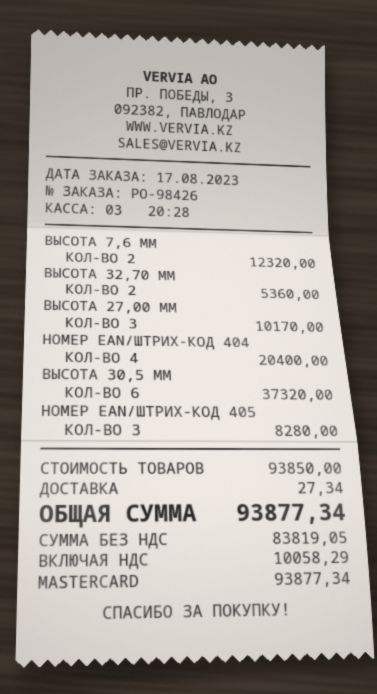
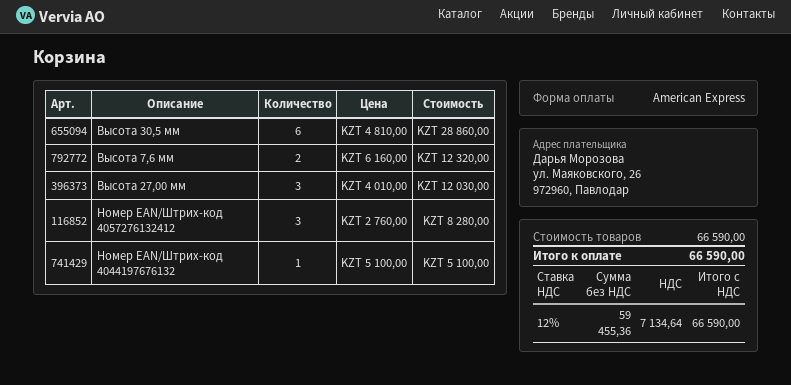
payment method: Mastercard -> American Express
ВЫСОТА 32,70 ММ: 2 for 5360.00 -> none
ВЫСОТА 27,00 ММ: 3 for 10170.00 -> 3 for 12030.00
НОМЕР EAN/ШТРИХ-КОД 404: 4 for 20400.00 -> 1 for 5100.00
ВЫСОТА 30,5 ММ: 6 for 37320.00 -> 6 for 28860.00
subtotal: 93850.00 -> 66590.00
shipping: 27.34 -> none
net: 83819.05 -> 59455.36
tax: 10058.29 -> 7134.64
total: 93877.34 -> 66590.00

